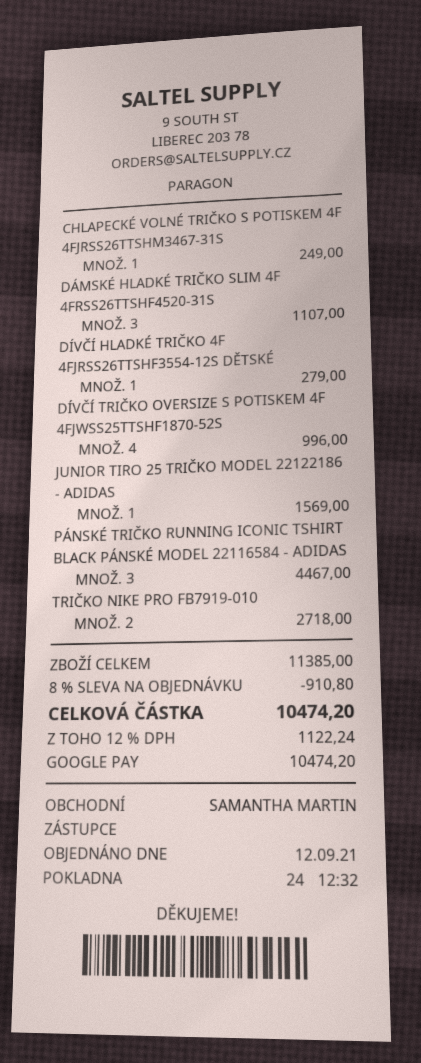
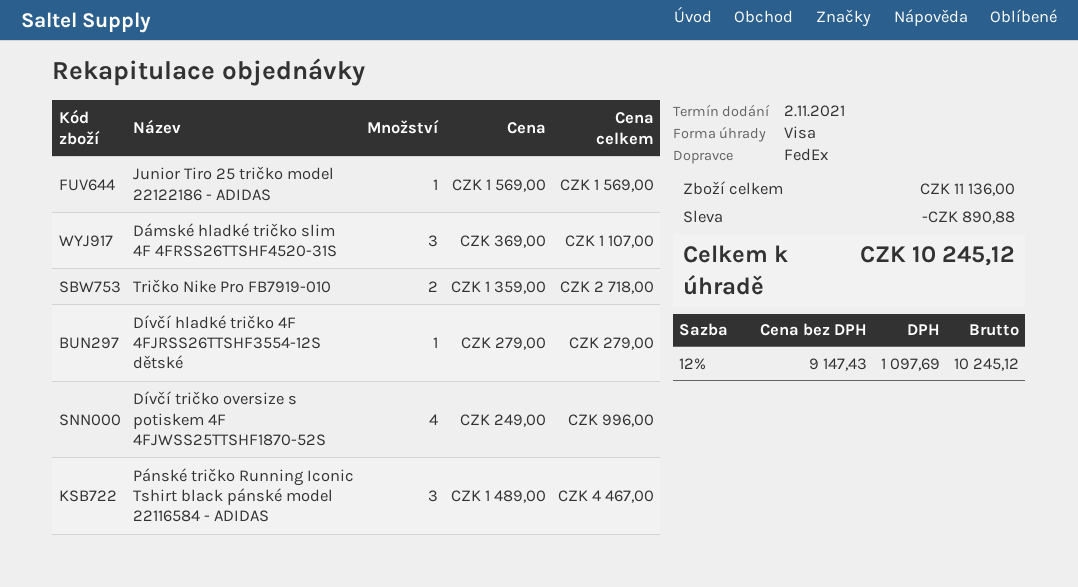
payment method: Google Pay -> Visa
CHLAPECKÉ VOLNÉ TRIČKO S POTISKEM 4F 4FJRSS26TTSHM3467-31S: 1 for 249.00 -> none
subtotal: 11385.00 -> 11136.00
discount: 910.80 -> 890.88
tax: 12% = 1122.24 -> 12% = 1097.69
total: 10474.20 -> 10245.12

